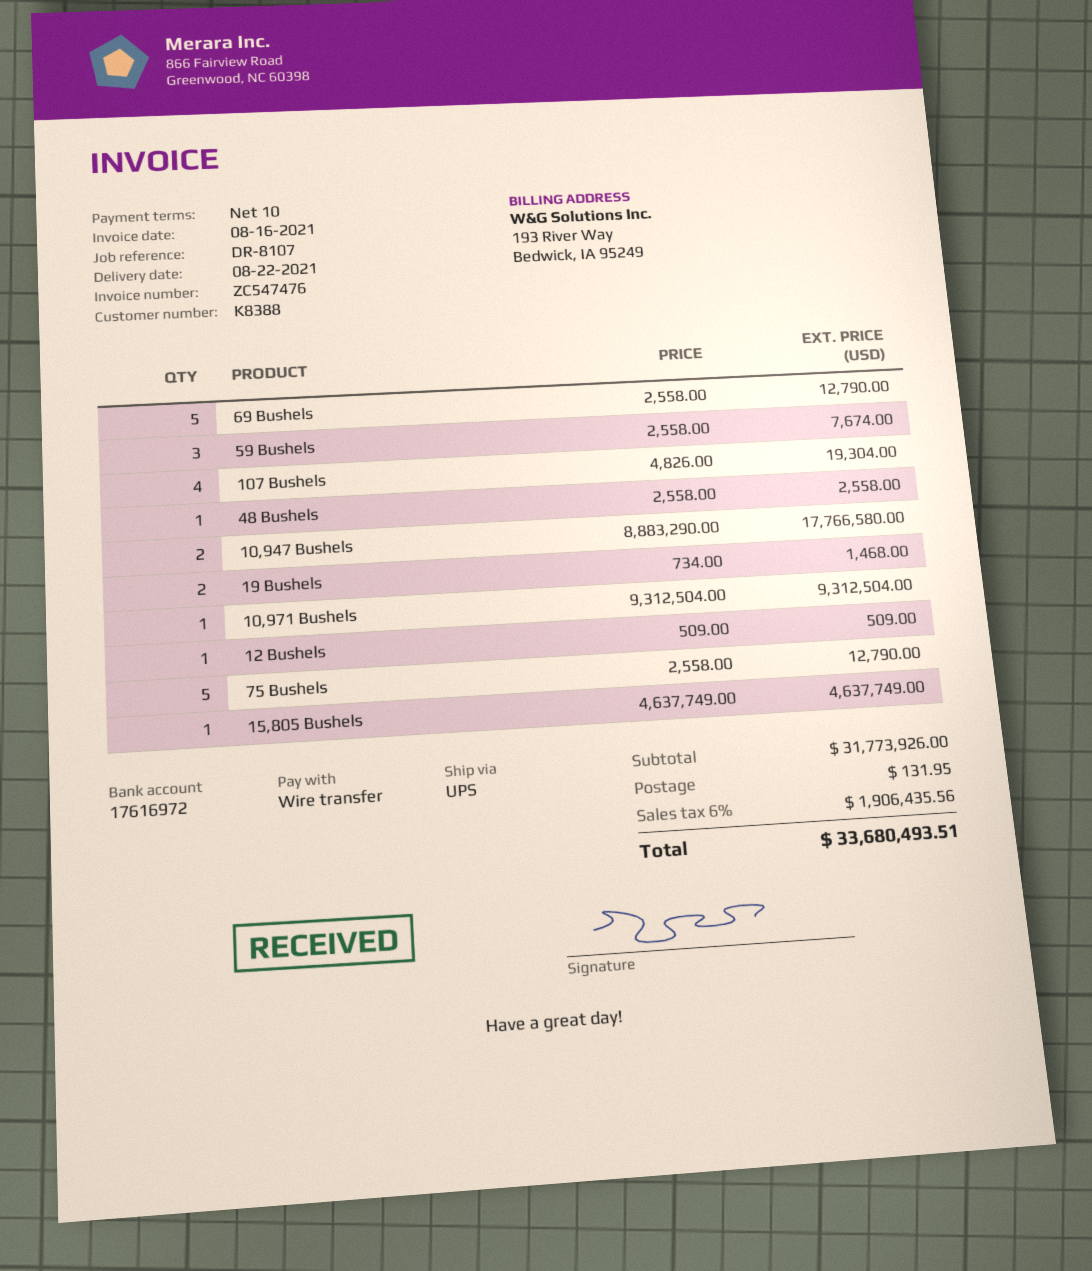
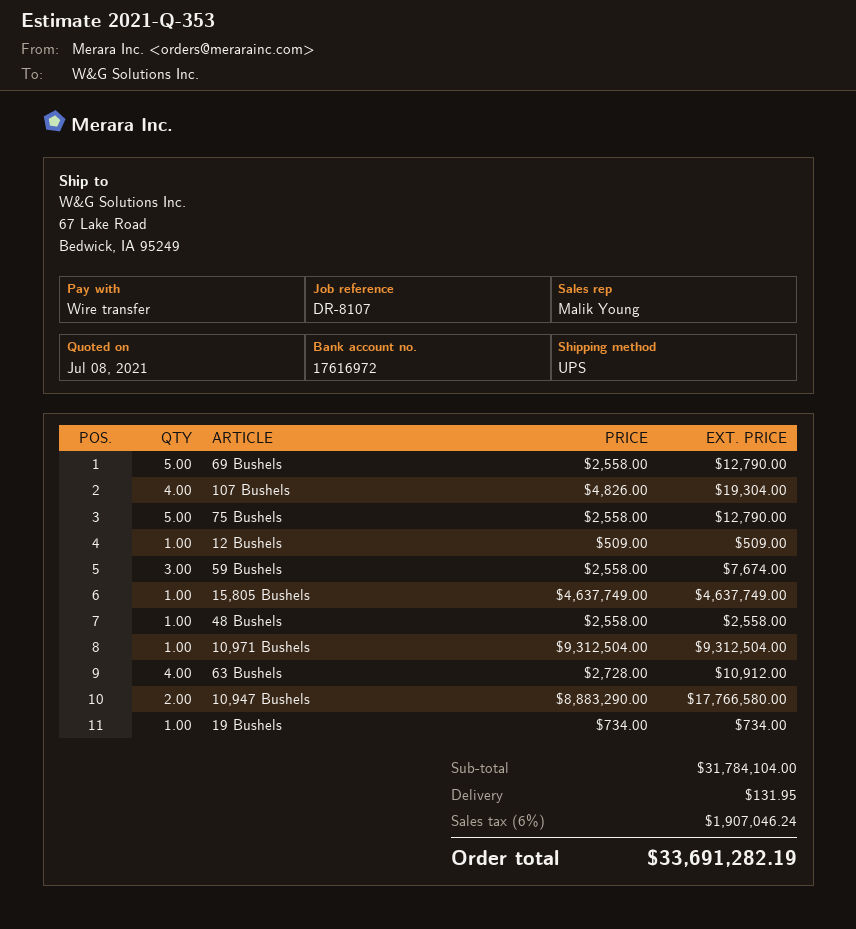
19 Bushels: 2 x 734.00 = 1468.00 -> 1 x 734.00 = 734.00
63 Bushels: none -> 4 x 2728.00 = 10912.00
subtotal: 31773926.00 -> 31784104.00
tax: 6% = 1906435.56 -> 6% = 1907046.24
total: 33680493.51 -> 33691282.19

